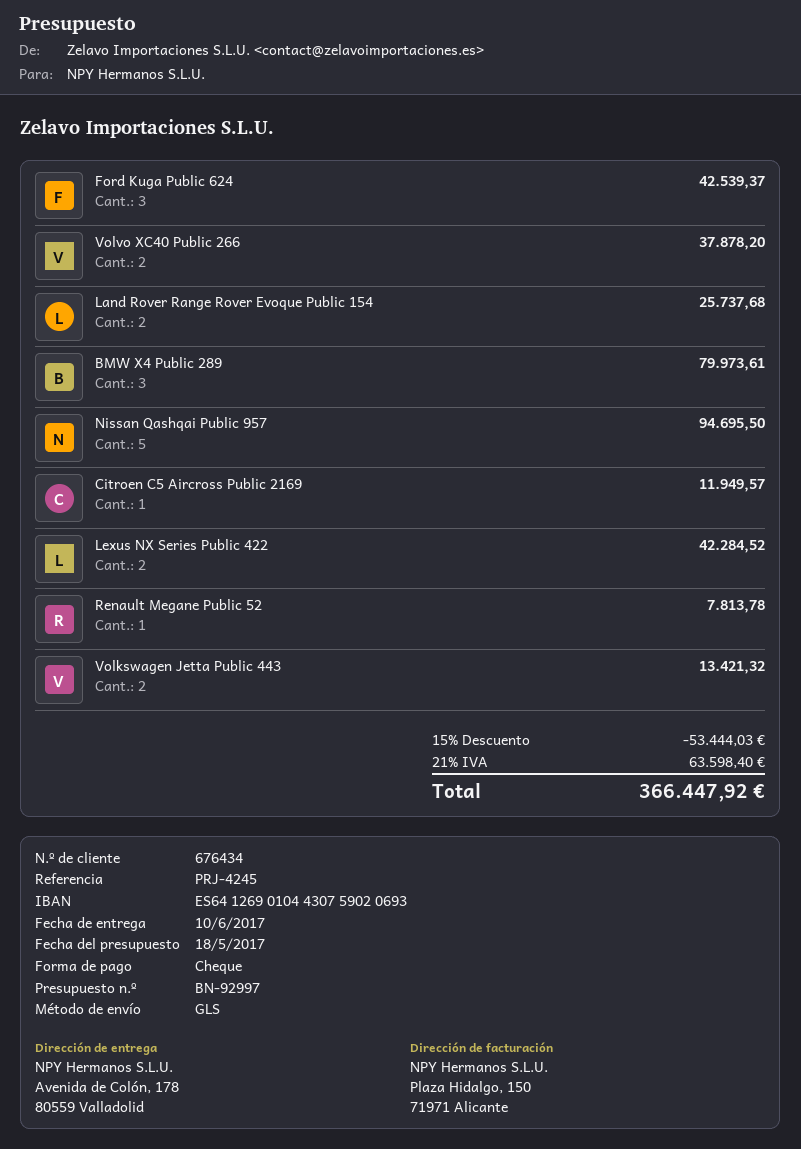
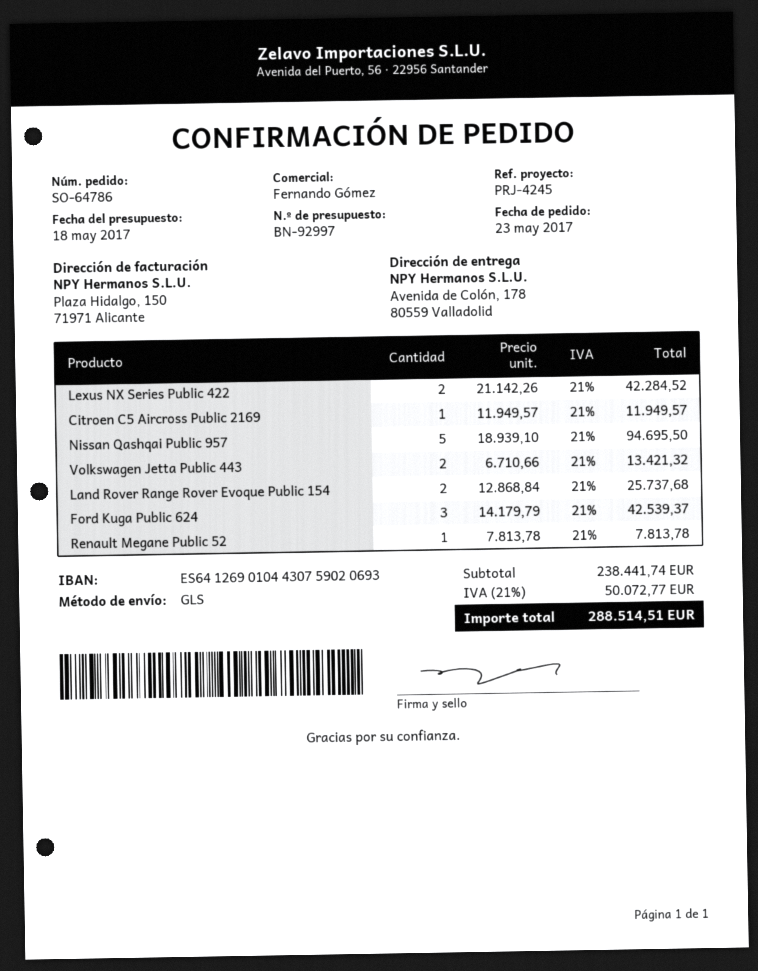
Volvo XC40 Public 266: 2 for 37878.20 -> none
BMW X4 Public 289: 3 for 79973.61 -> none
discount: 15% = 53444.03 -> none
tax: 21% = 63598.40 -> 21% = 50072.77
total: 366447.92 -> 288514.51

